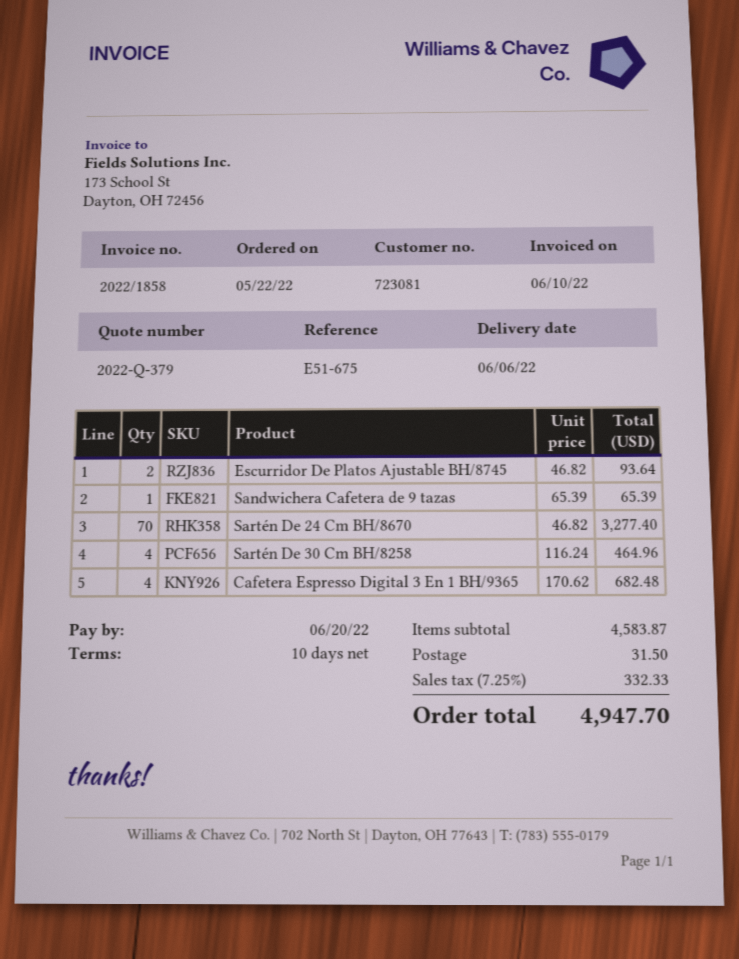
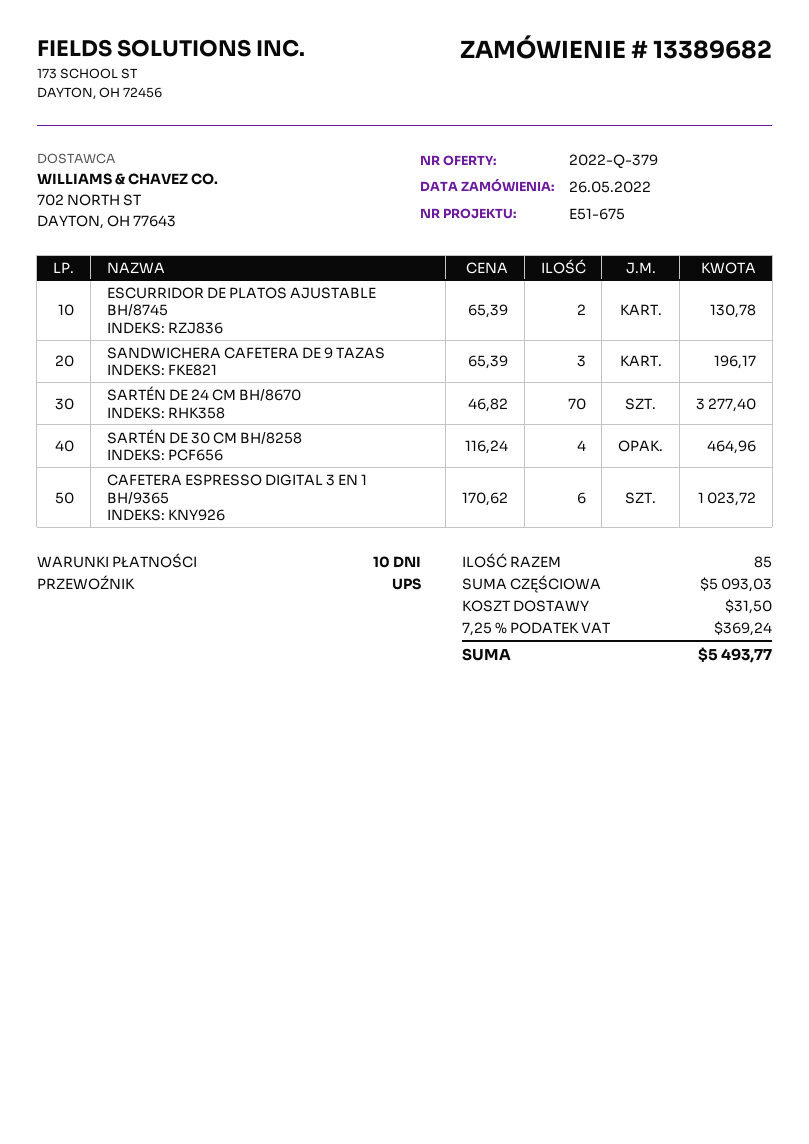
order date: 2022-05-22 -> 2022-05-26
Escurridor De Platos Ajustable BH/8745: 2 x 46.82 = 93.64 -> 2 x 65.39 = 130.78
Sandwichera Cafetera de 9 tazas: 1 x 65.39 = 65.39 -> 3 x 65.39 = 196.17
Cafetera Espresso Digital 3 En 1 BH/9365: 4 x 170.62 = 682.48 -> 6 x 170.62 = 1023.72
subtotal: 4583.87 -> 5093.03
tax: 7.25% = 332.33 -> 7.25% = 369.24
total: 4947.70 -> 5493.77

